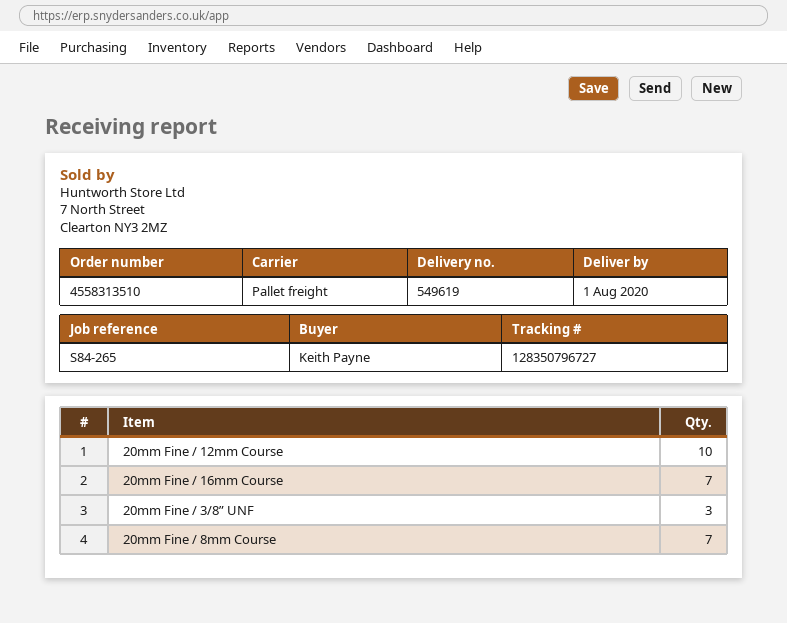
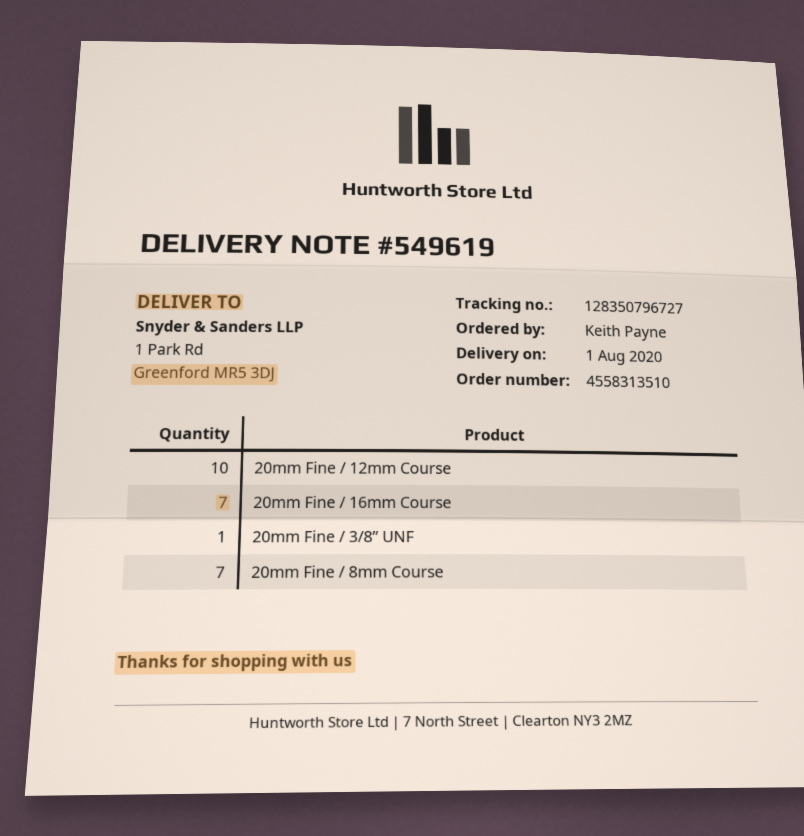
20mm Fine / 3/8” UNF: 3 -> 1

